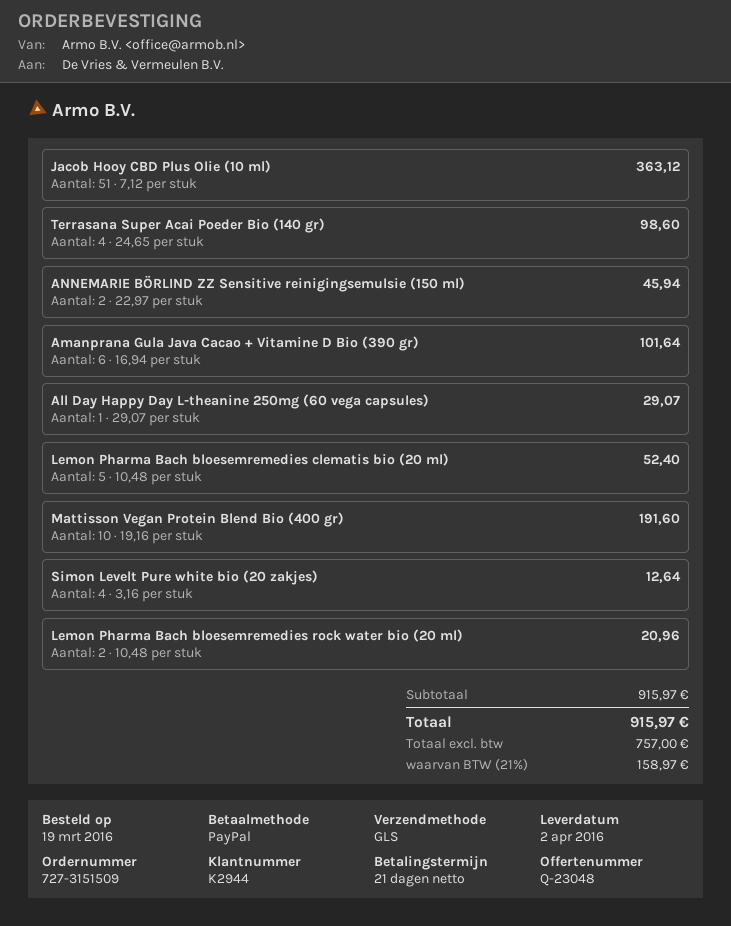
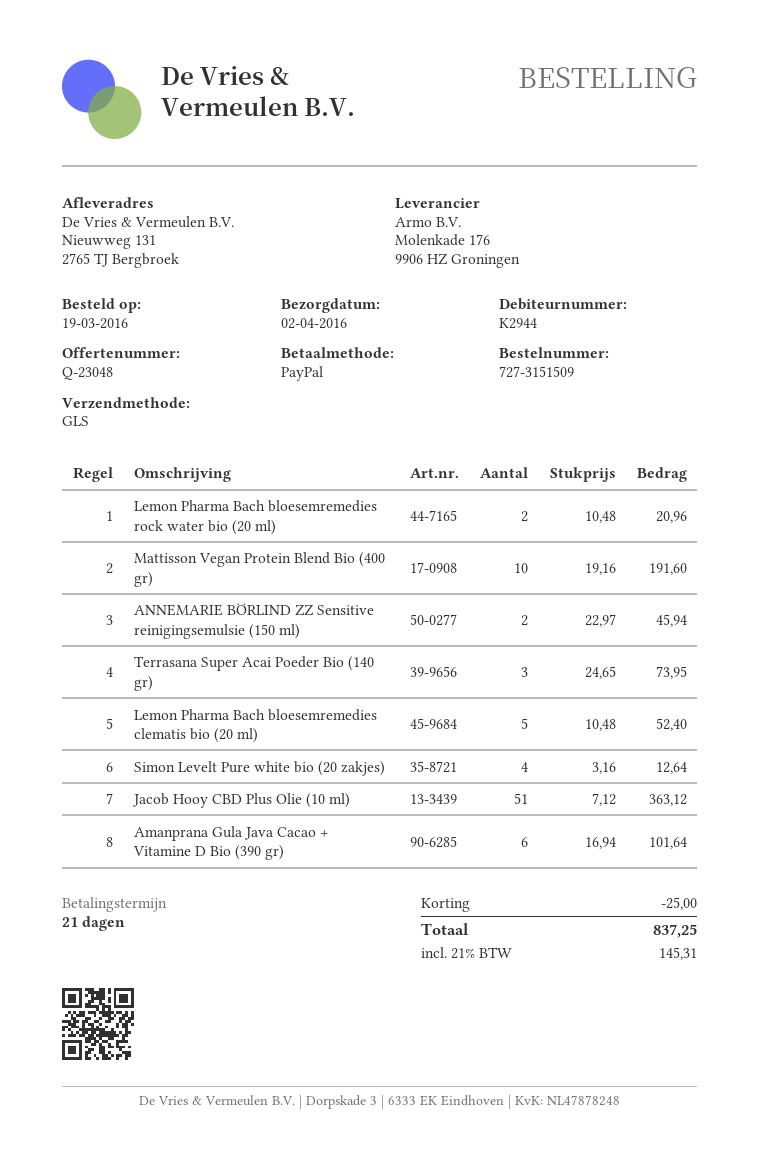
Terrasana Super Acai Poeder Bio (140 gr): 4 x 24.65 = 98.60 -> 3 x 24.65 = 73.95
All Day Happy Day L-theanine 250mg (60 vega capsules): 1 x 29.07 = 29.07 -> none
discount: none -> 25.00
tax: 21% = 158.97 -> 21% = 145.31
total: 915.97 -> 837.25

